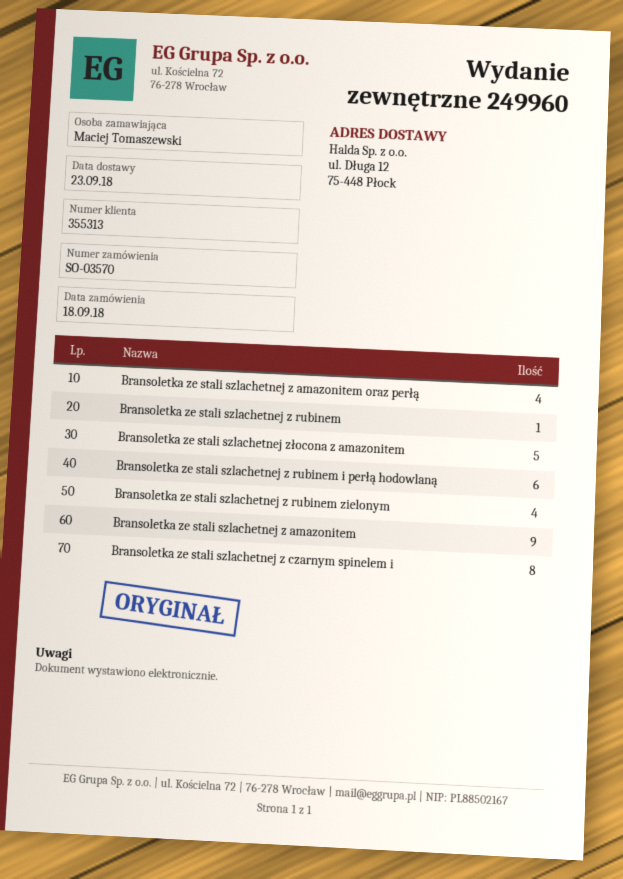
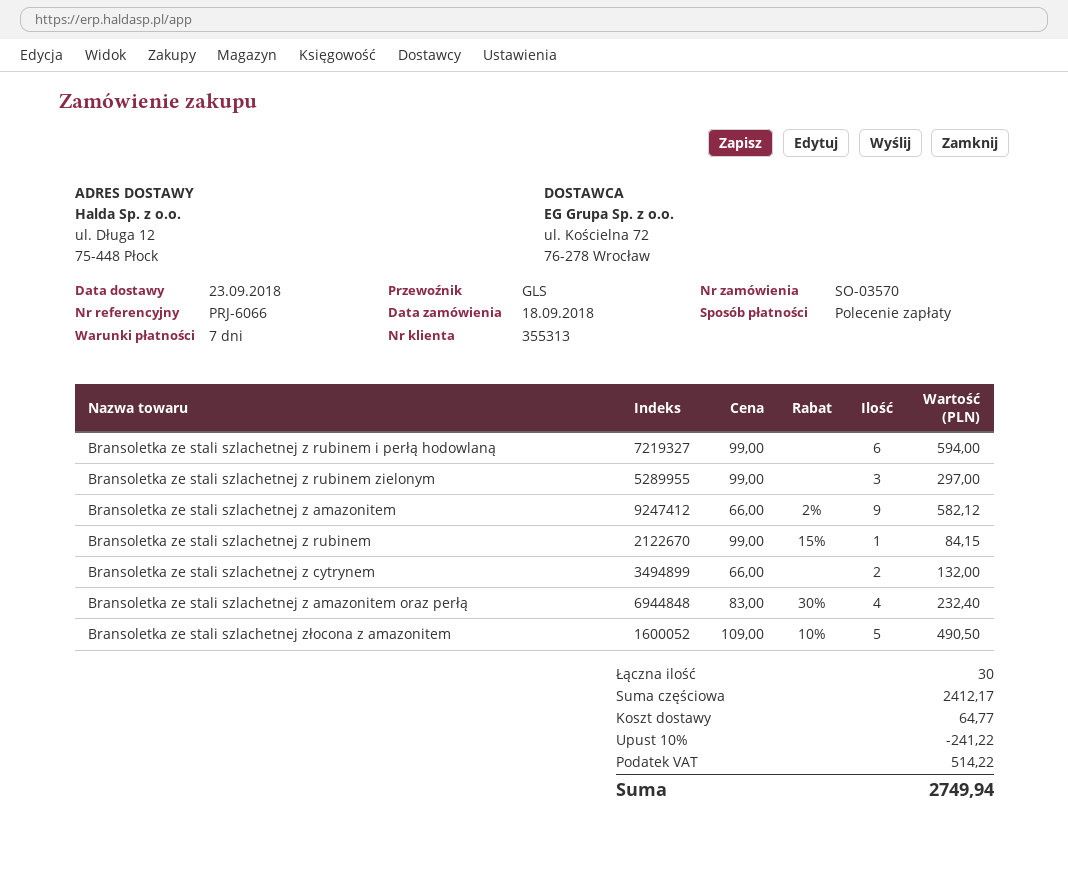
Bransoletka ze stali szlachetnej z rubinem zielonym: 4 -> 3
Bransoletka ze stali szlachetnej z czarnym spinelem i: 8 -> none
Bransoletka ze stali szlachetnej z cytrynem: none -> 2

